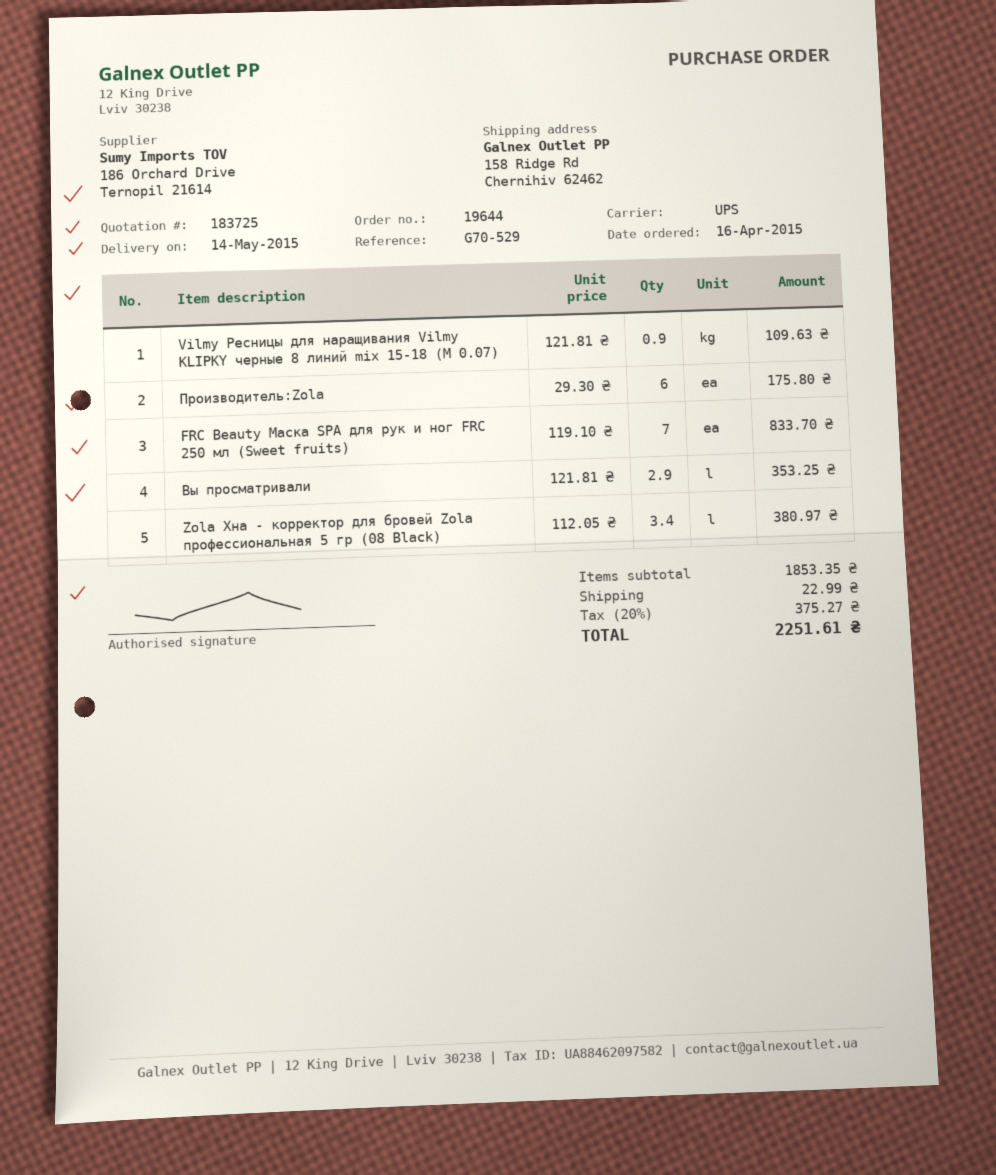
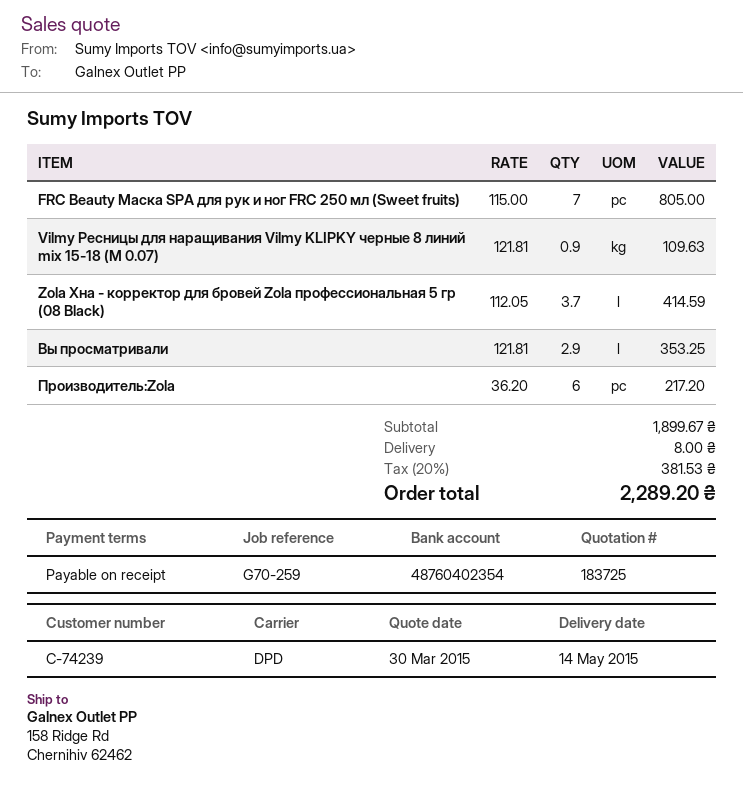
reference: G70-529 -> G70-259
shipping method: UPS -> DPD
Производитель:Zola: 6 x 29.30 = 175.80 -> 6 x 36.20 = 217.20
FRC Beauty Маска SPA для рук и ног FRC 250 мл (Sweet fruits): 7 x 119.10 = 833.70 -> 7 x 115.00 = 805.00
Zola Хна - корректор для бровей Zola профессиональная 5 гр (08 Black): 3.4 x 112.05 = 380.97 -> 3.7 x 112.05 = 414.59
subtotal: 1853.35 -> 1899.67
shipping: 22.99 -> 8.00
tax: 20% = 375.27 -> 20% = 381.53
total: 2251.61 -> 2289.20

